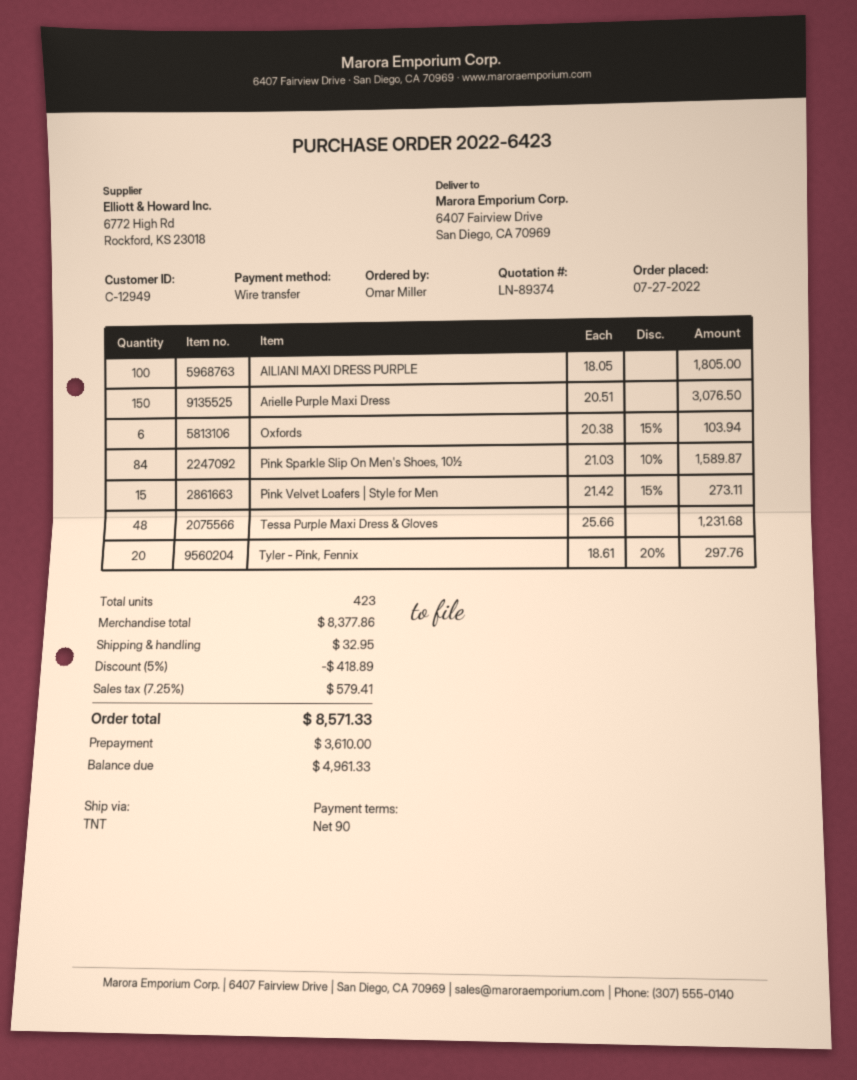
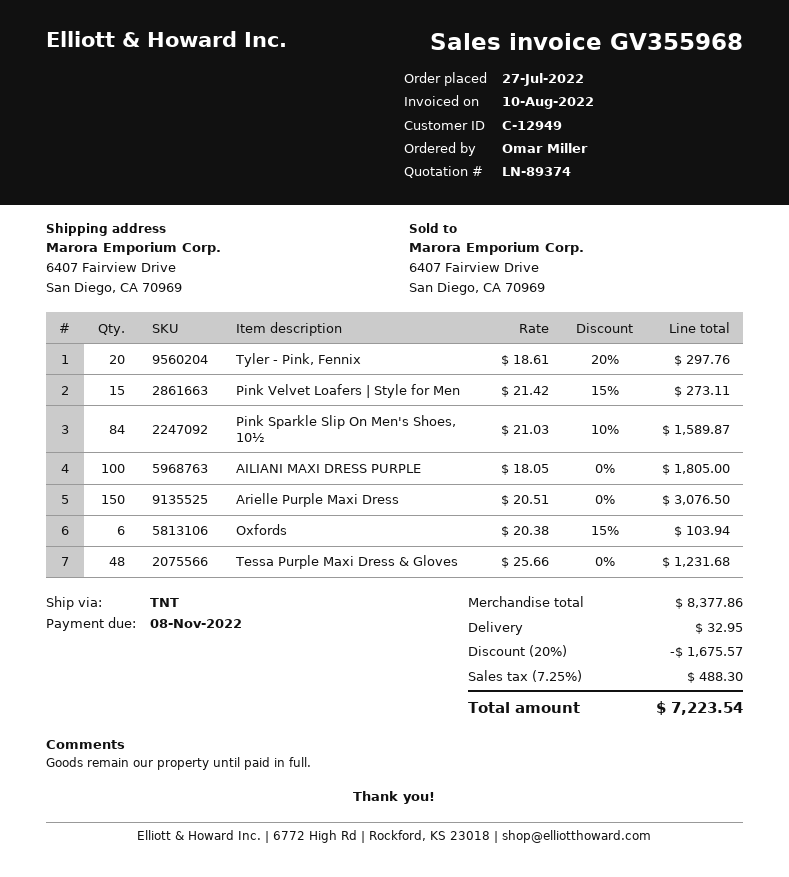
discount: 5% = 418.89 -> 20% = 1675.57
tax: 7.25% = 579.41 -> 7.25% = 488.30
total: 8571.33 -> 7223.54

